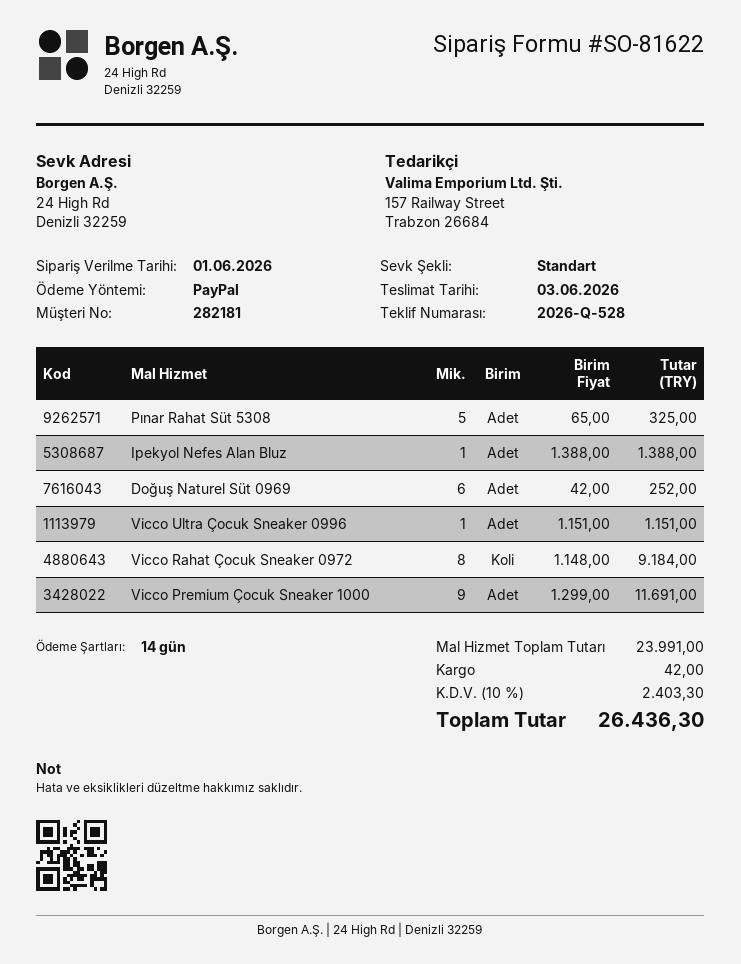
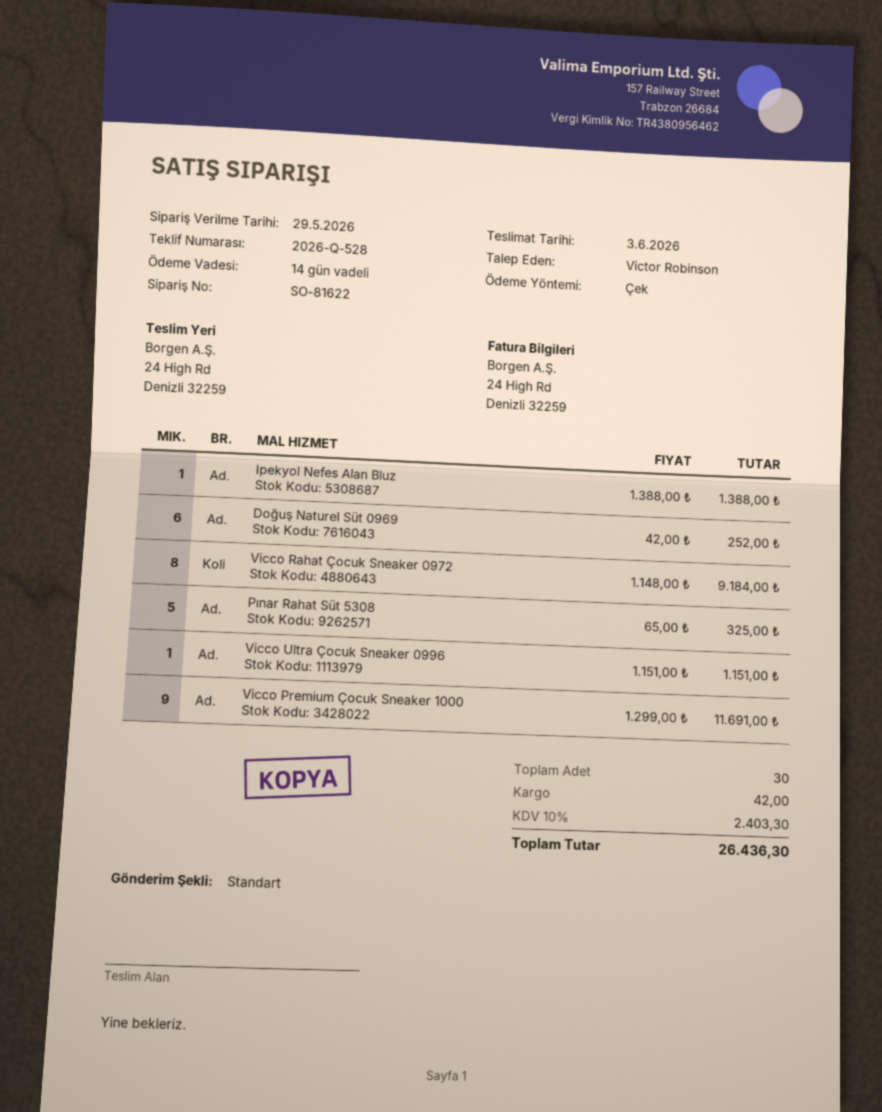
order date: 2026-06-01 -> 2026-05-29
payment method: PayPal -> cheque

